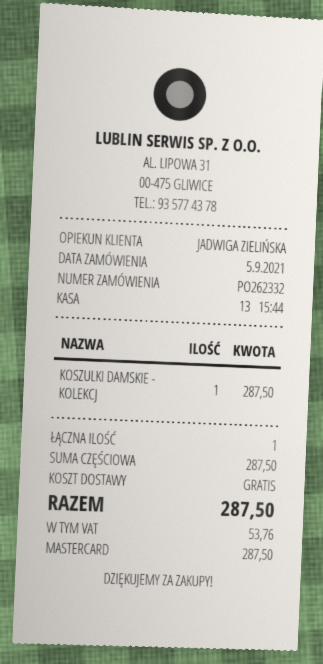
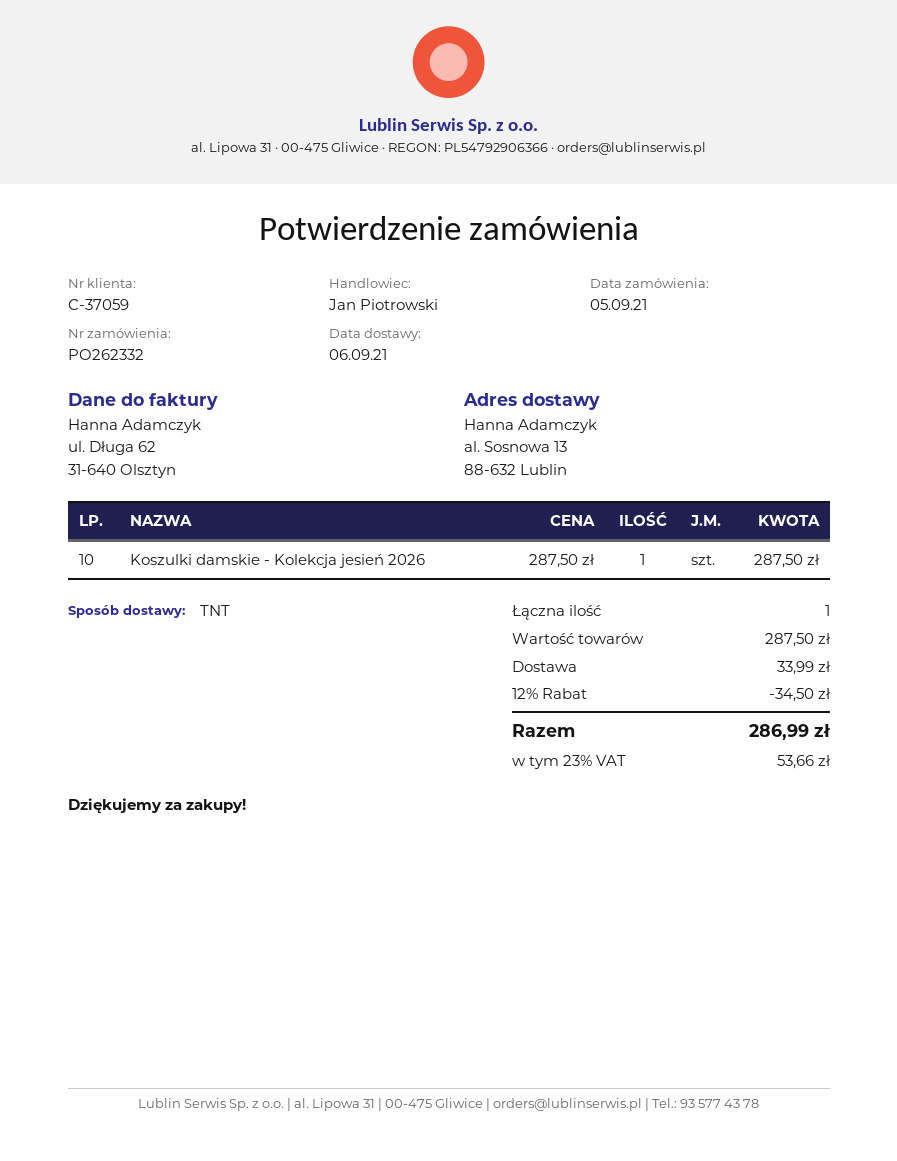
sales rep: JADWIGA ZIELIŃSKA -> Jan Piotrowski
discount: none -> 12% = 34.50
shipping: 0.00 -> 33.99
tax: 53.76 -> 53.66
total: 287.50 -> 286.99

